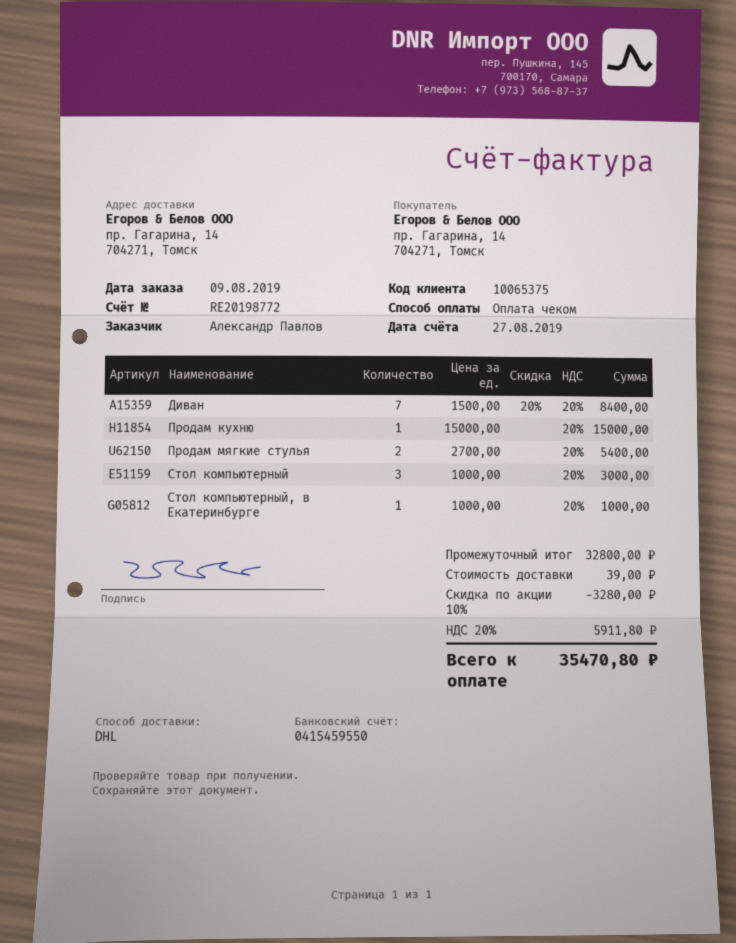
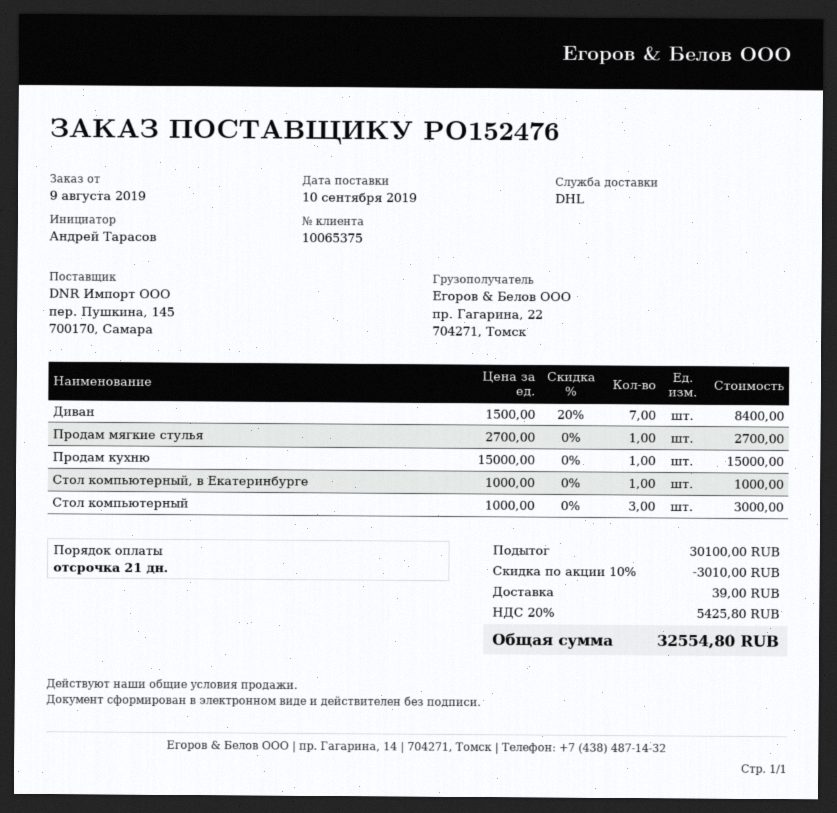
ordered by: Александр Павлов -> Андрей Тарасов
ship to: пр. Гагарина, 14, 704271, Томск -> пр. Гагарина, 22, 704271, Томск
Продам мягкие стулья: 2 x 2700.00 = 5400.00 -> 1 x 2700.00 = 2700.00
subtotal: 32800.00 -> 30100.00
discount: 10% = 3280.00 -> 10% = 3010.00
tax: 20% = 5911.80 -> 20% = 5425.80
total: 35470.80 -> 32554.80

